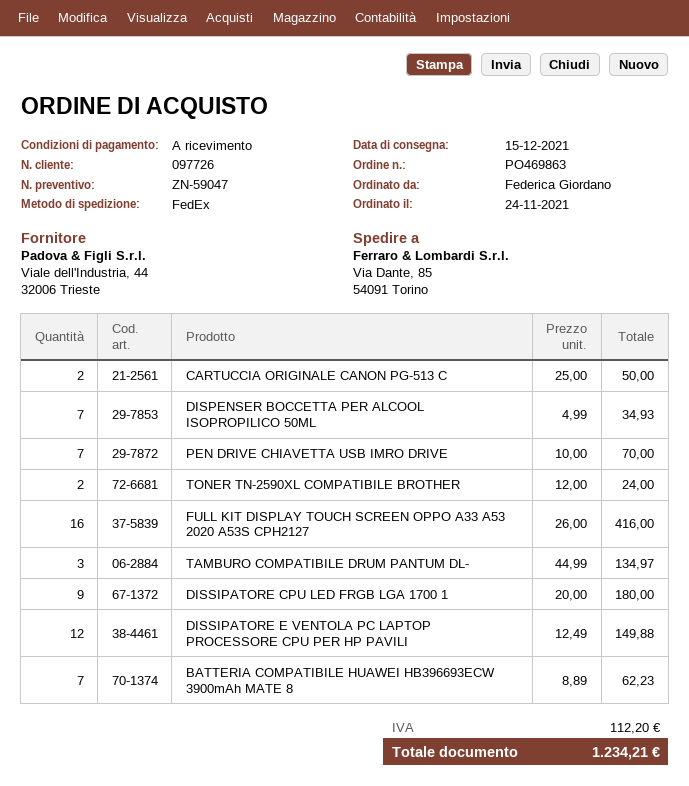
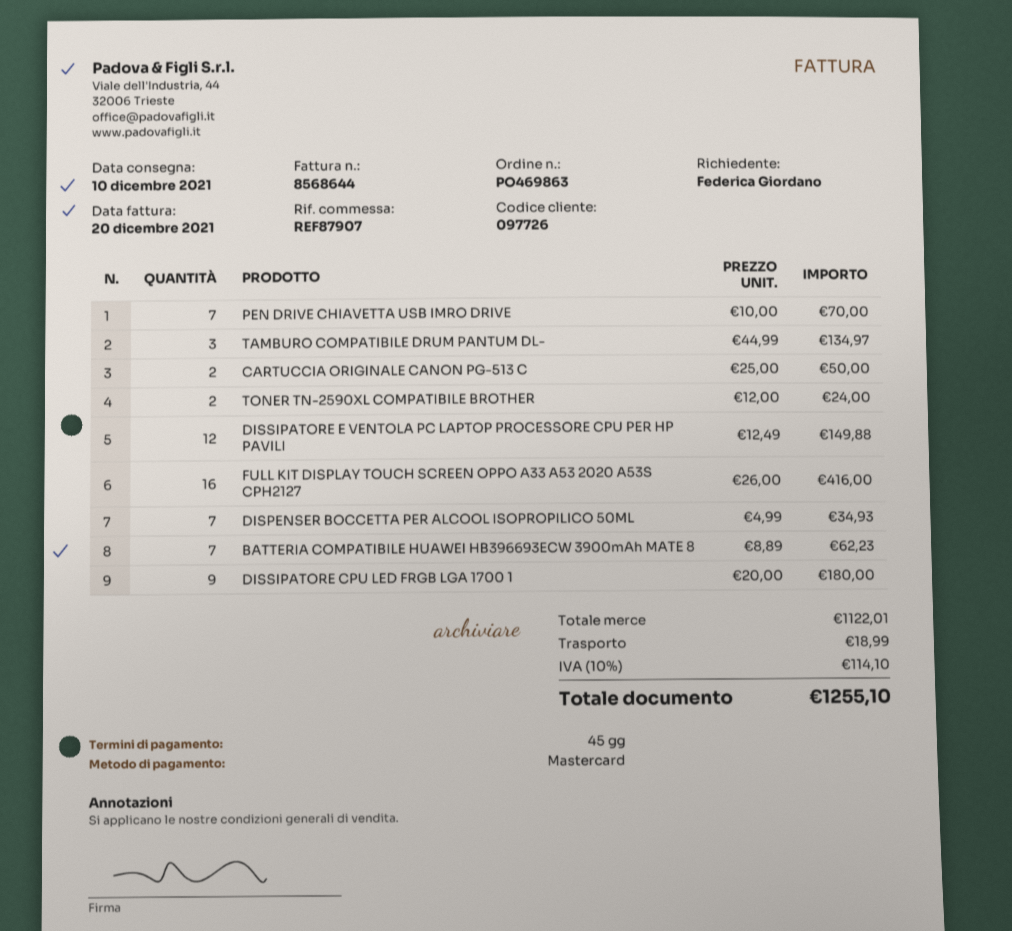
delivery date: 2021-12-15 -> 2021-12-10
payment terms: on receipt -> 45 days
shipping: none -> 18.99
tax: 112.20 -> 114.10
total: 1234.21 -> 1255.10

